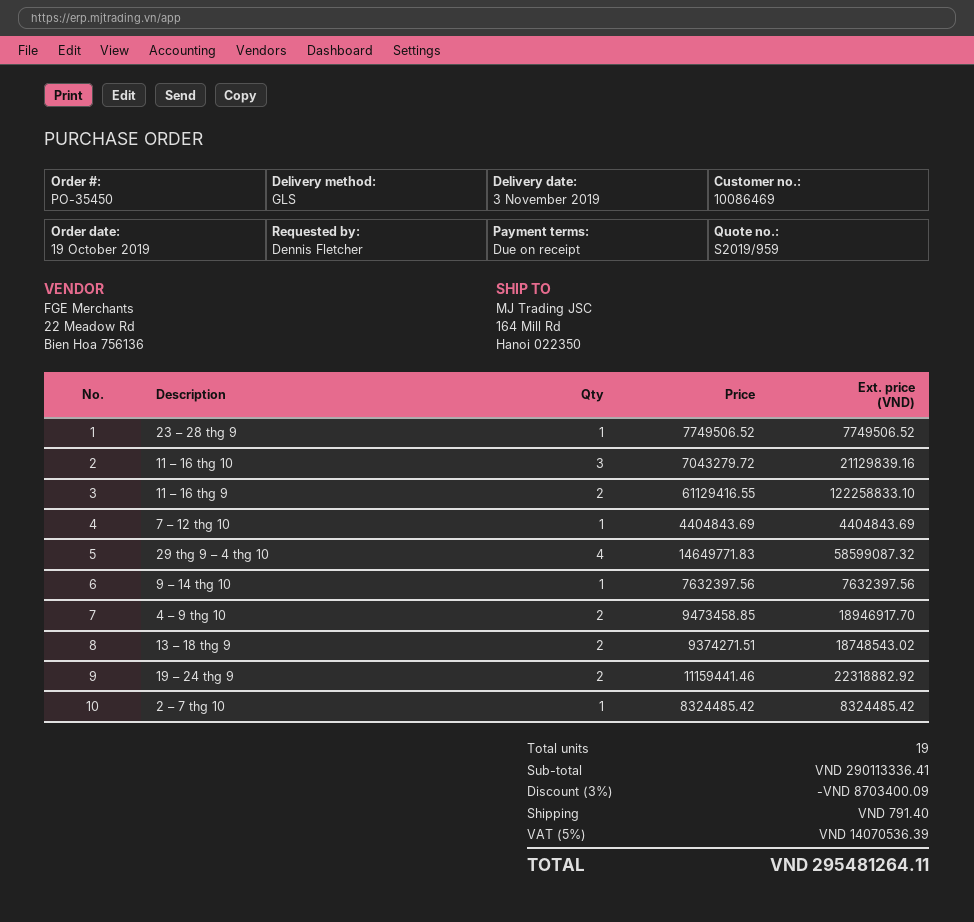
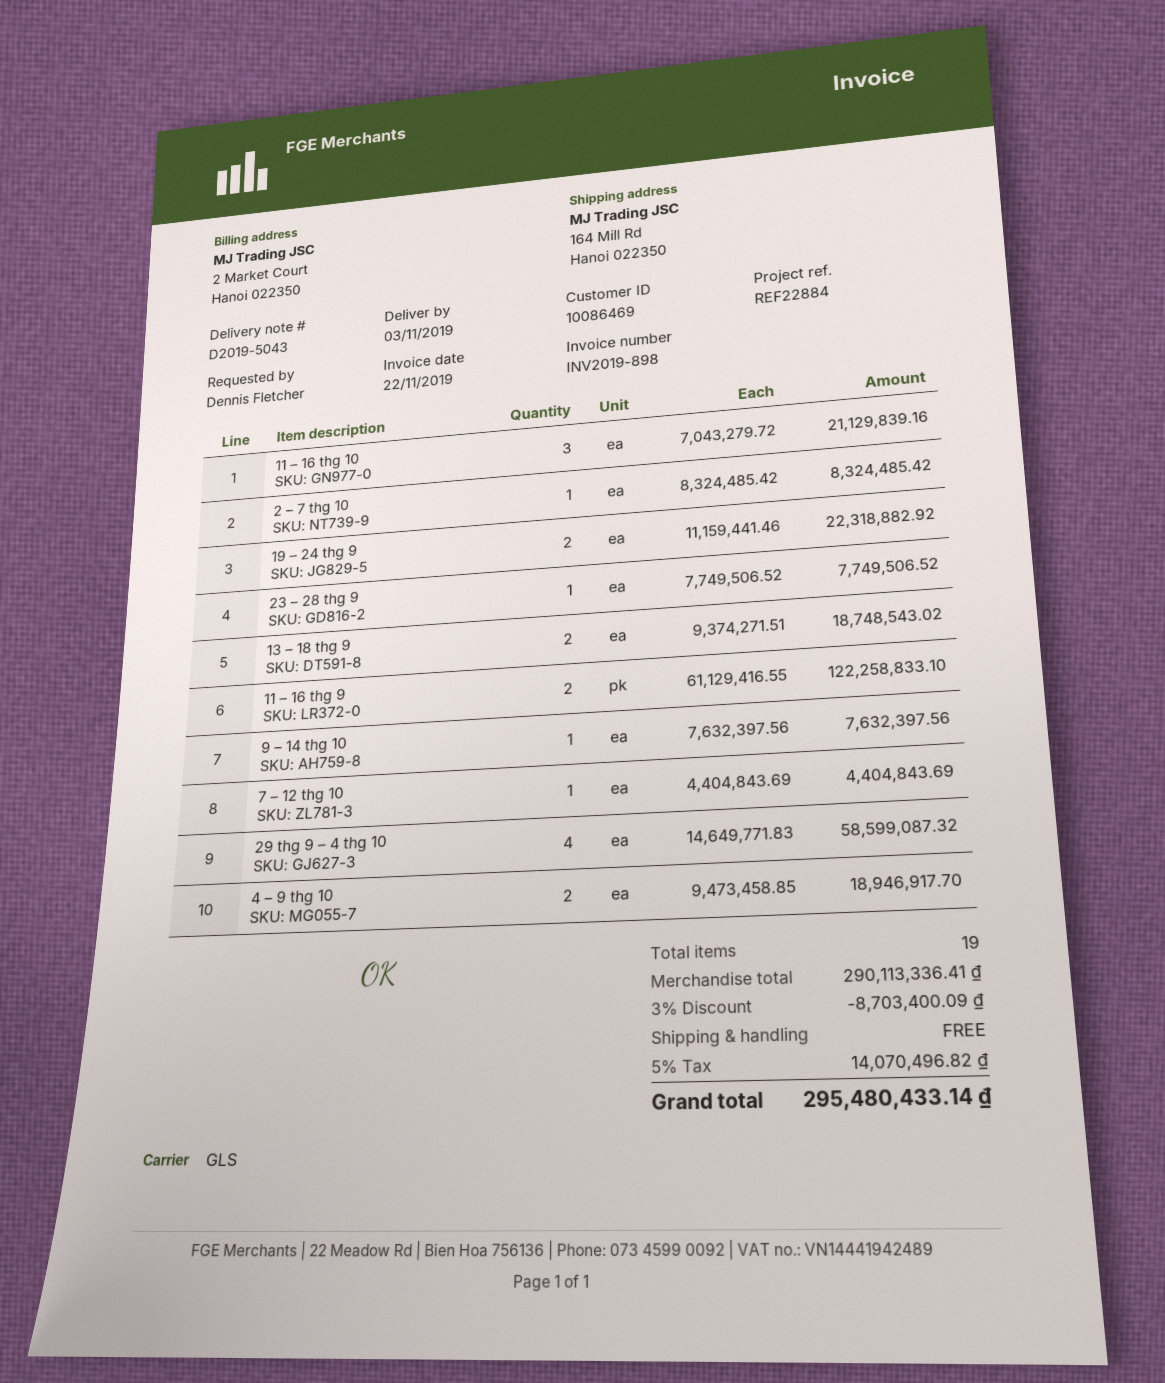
shipping: 791.40 -> 0.00
tax: 5% = 14070536.39 -> 5% = 14070496.82
total: 295481264.11 -> 295480433.14

